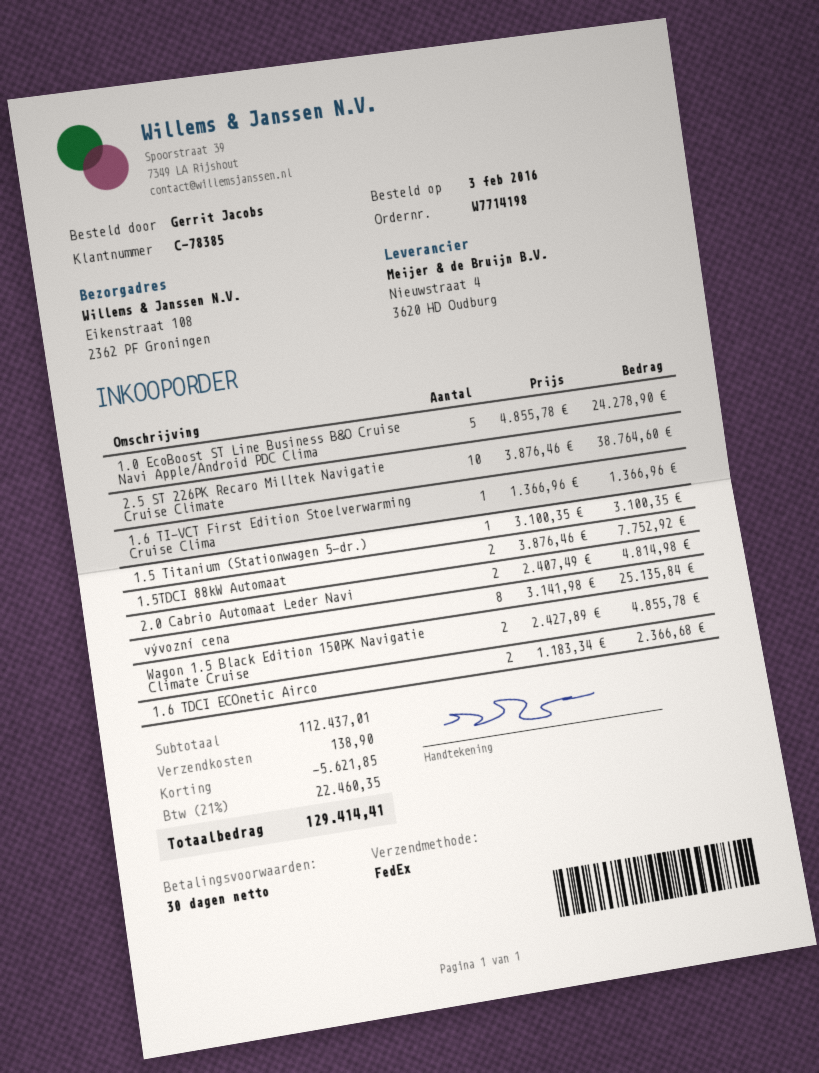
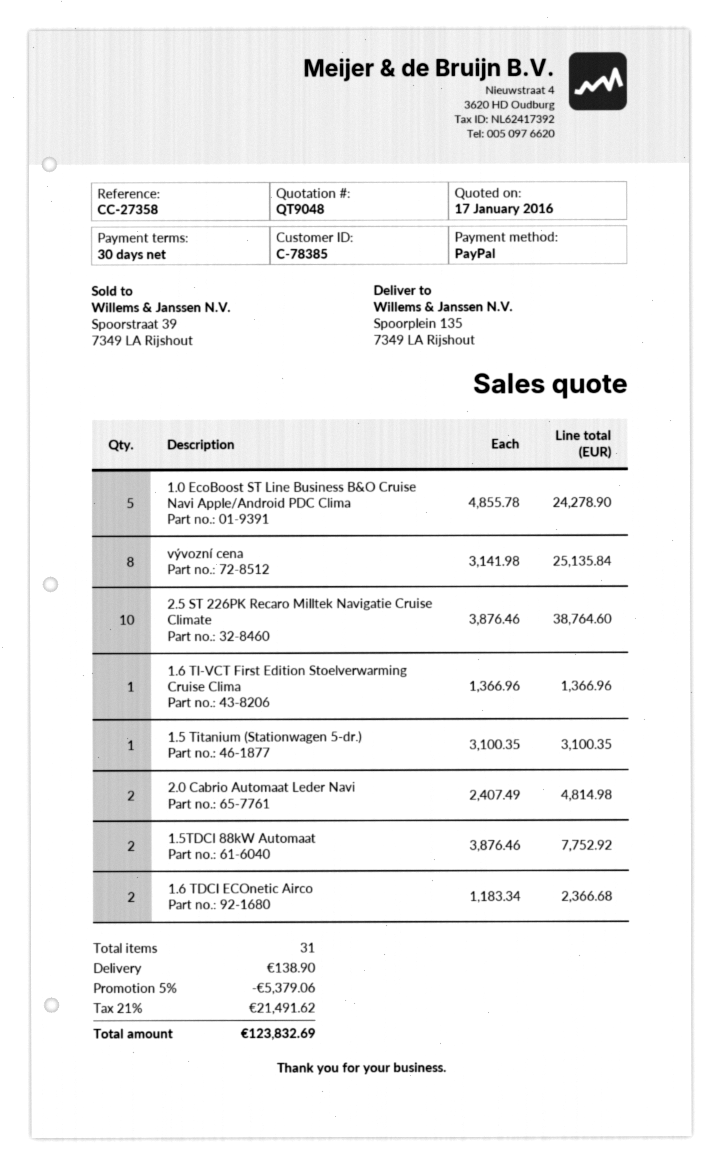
ship to: Eikenstraat 108, 2362 PF Groningen -> Spoorplein 135, 7349 LA Rijshout
Wagon 1.5 Black Edition 150PK Navigatie Climate Cruise: 2 x 2427.89 = 4855.78 -> none
discount: 5621.85 -> 5379.06
tax: 21% = 22460.35 -> 21% = 21491.62
total: 129414.41 -> 123832.69

